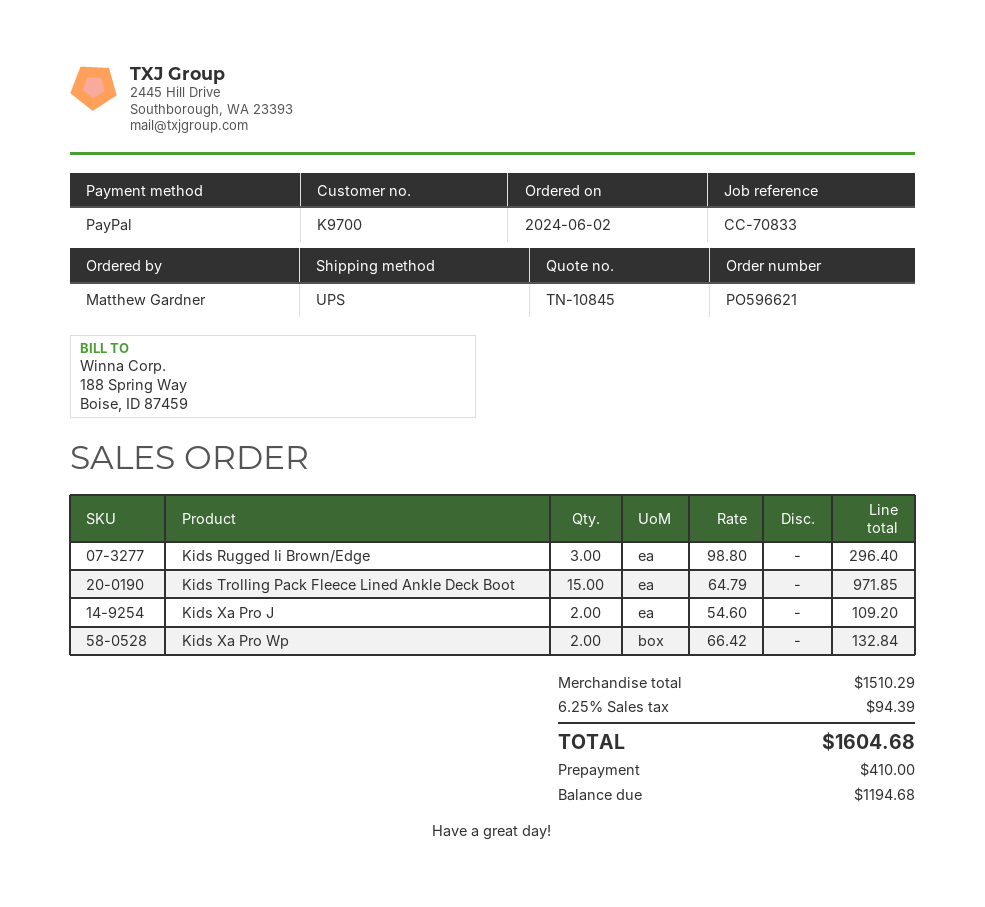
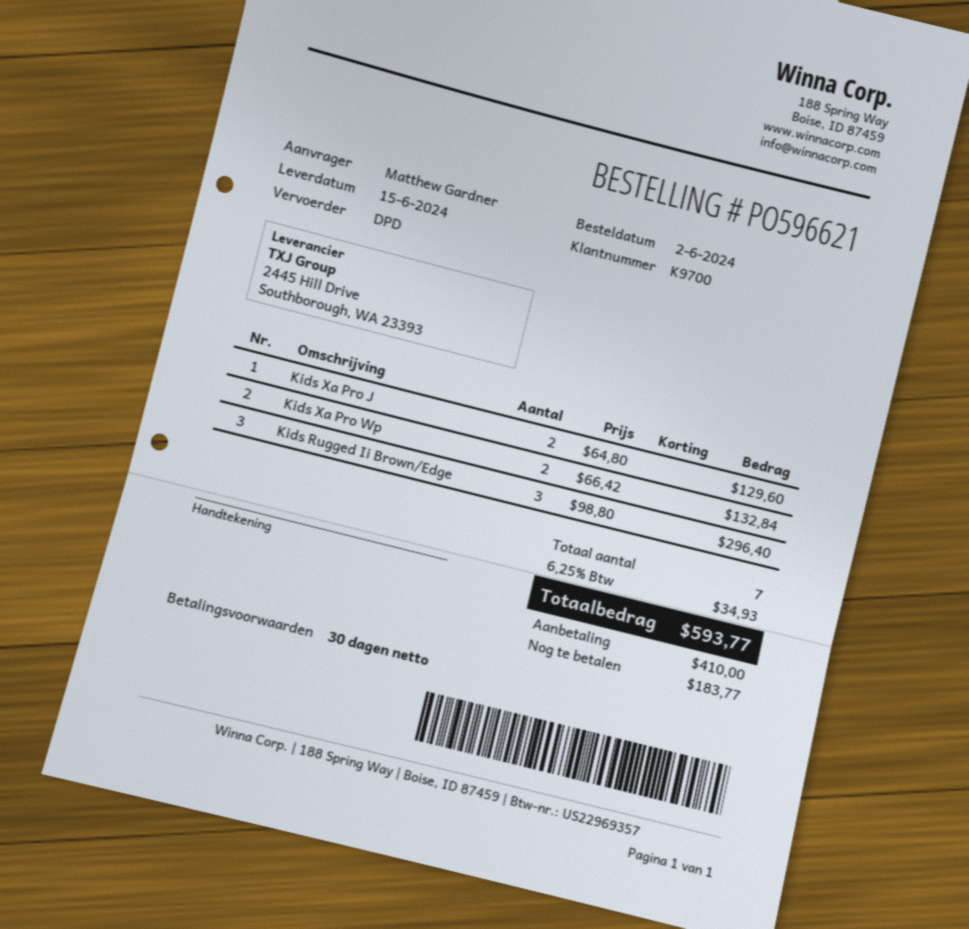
shipping method: UPS -> DPD
Kids Trolling Pack Fleece Lined Ankle Deck Boot: 15 x 64.79 = 971.85 -> none
Kids Xa Pro J: 2 x 54.60 = 109.20 -> 2 x 64.80 = 129.60
tax: 6.25% = 94.39 -> 6.25% = 34.93
total: 1604.68 -> 593.77
balance: 1194.68 -> 183.77

